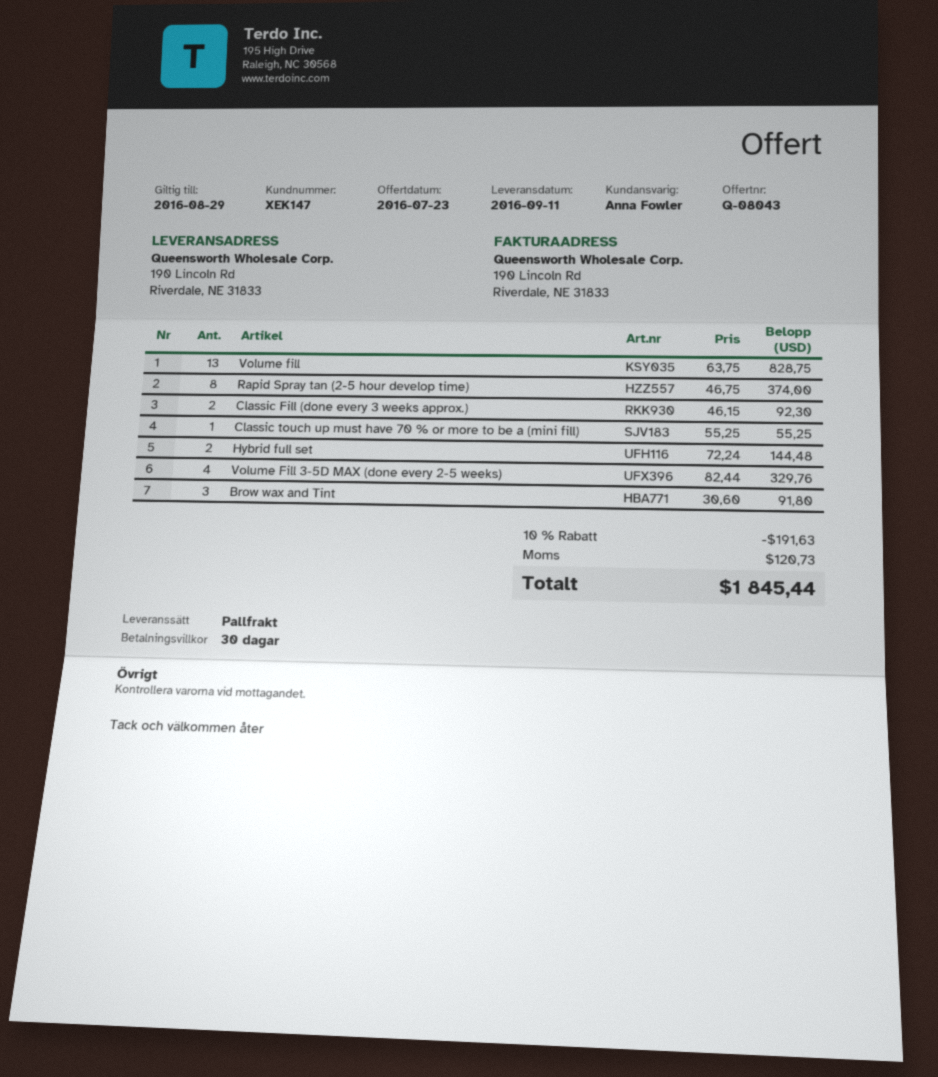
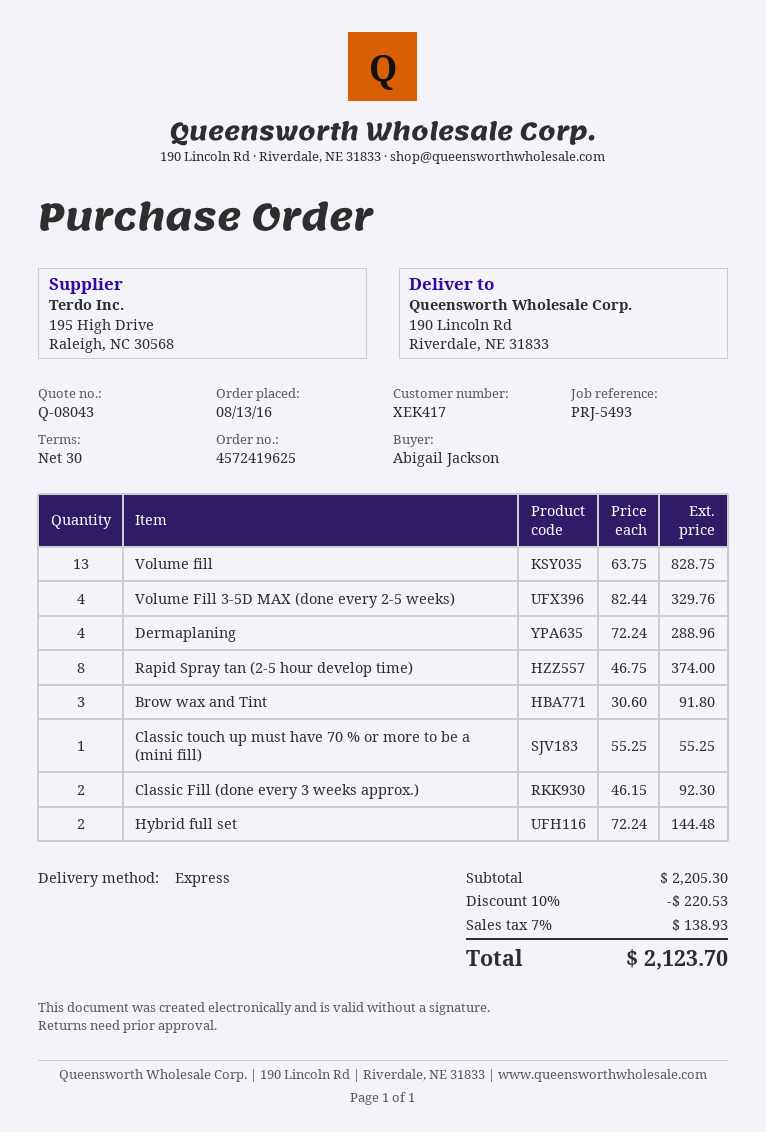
customer number: XEK147 -> XEK417
shipping method: pallet freight -> express
Dermaplaning: none -> 4 x 72.24 = 288.96
discount: 10% = 191.63 -> 10% = 220.53
tax: 120.73 -> 138.93
total: 1845.44 -> 2123.70

